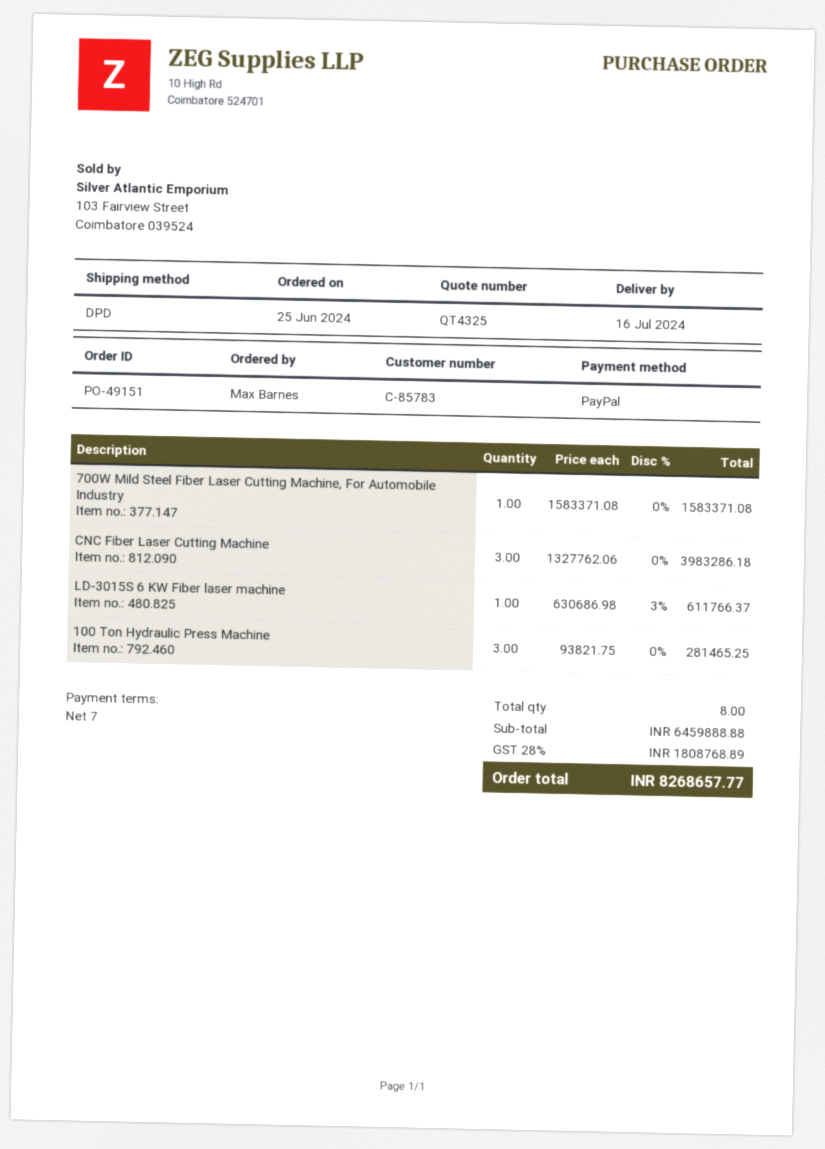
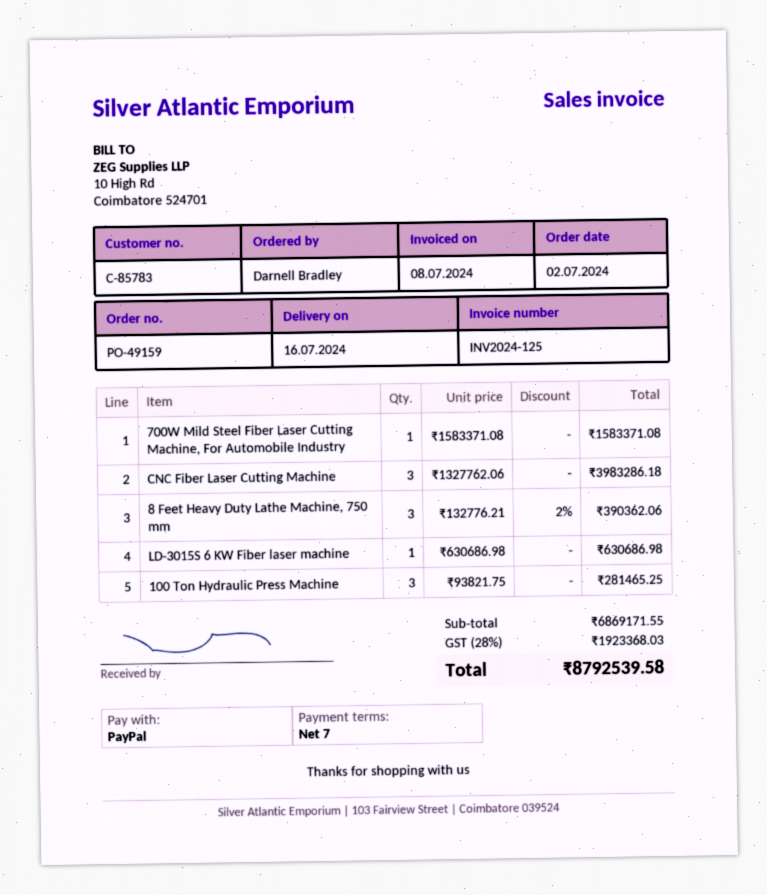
order number: PO-49151 -> PO-49159
order date: 2024-06-25 -> 2024-07-02
ordered by: Max Barnes -> Darnell Bradley
LD-3015S 6 KW Fiber laser machine: 1 x 630686.98 - 3% = 611766.37 -> 1 x 630686.98 = 630686.98
8 Feet Heavy Duty Lathe Machine, 750 mm: none -> 3 x 132776.21 - 2% = 390362.06
subtotal: 6459888.88 -> 6869171.55
tax: 28% = 1808768.89 -> 28% = 1923368.03
total: 8268657.77 -> 8792539.58

